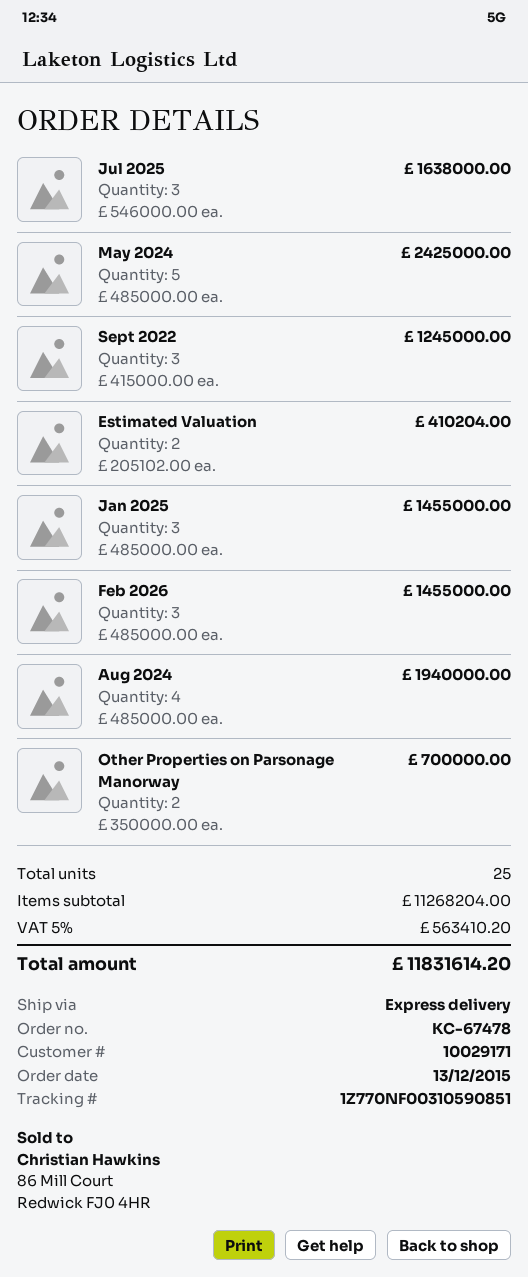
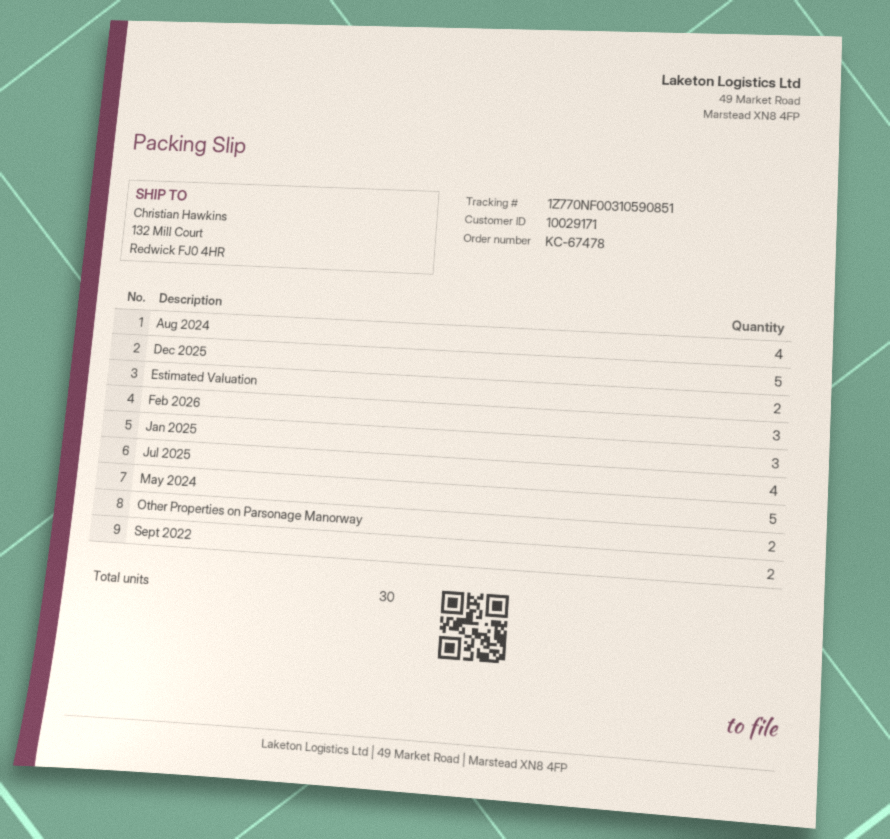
Jul 2025: 3 -> 4
Sept 2022: 3 -> 2
Dec 2025: none -> 5
total quantity: 25 -> 30

